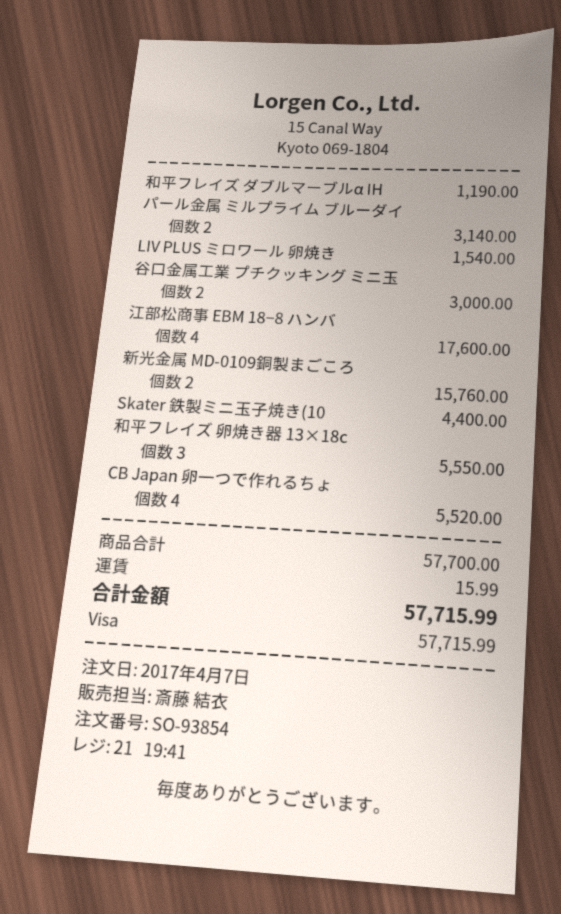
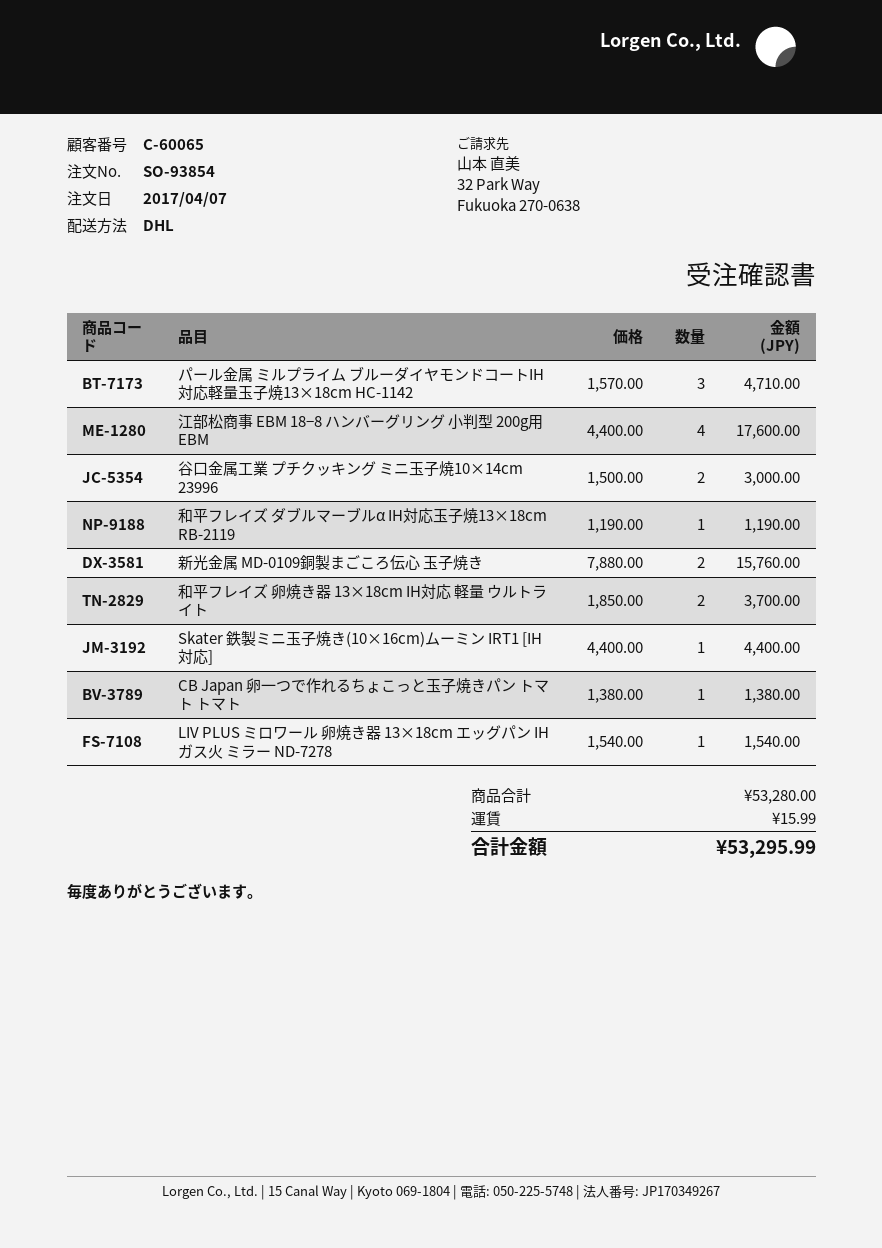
パール金属 ミルプライム ブルーダイ: 2 for 3140.00 -> 3 for 4710.00
和平フレイズ 卵焼き器 13×18c: 3 for 5550.00 -> 2 for 3700.00
CB Japan 卵一つで作れるちょ: 4 for 5520.00 -> 1 for 1380.00
subtotal: 57700.00 -> 53280.00
total: 57715.99 -> 53295.99

